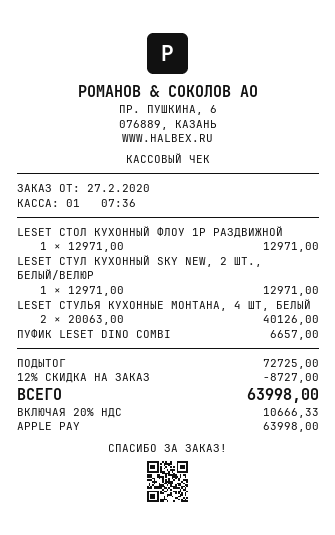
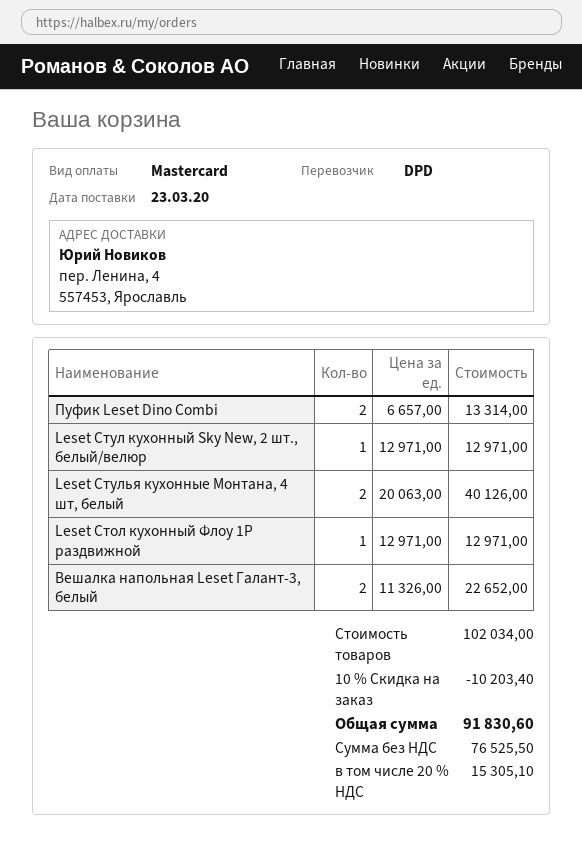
payment method: Apple Pay -> Mastercard
ПУФИК LESET DINO COMBI: 1 x 6657.00 = 6657.00 -> 2 x 6657.00 = 13314.00
Вешалка напольная Leset Галант-3, белый: none -> 2 x 11326.00 = 22652.00
subtotal: 72725.00 -> 102034.00
discount: 12% = 8727.00 -> 10% = 10203.40
tax: 20% = 10666.33 -> 20% = 15305.10
total: 63998.00 -> 91830.60

